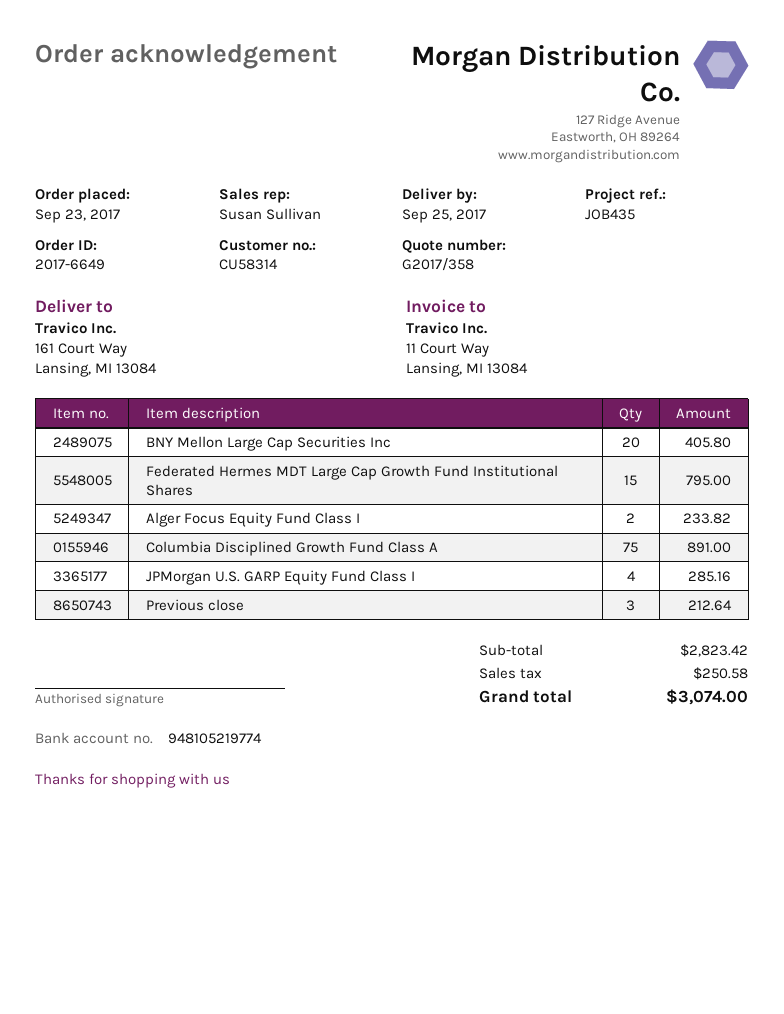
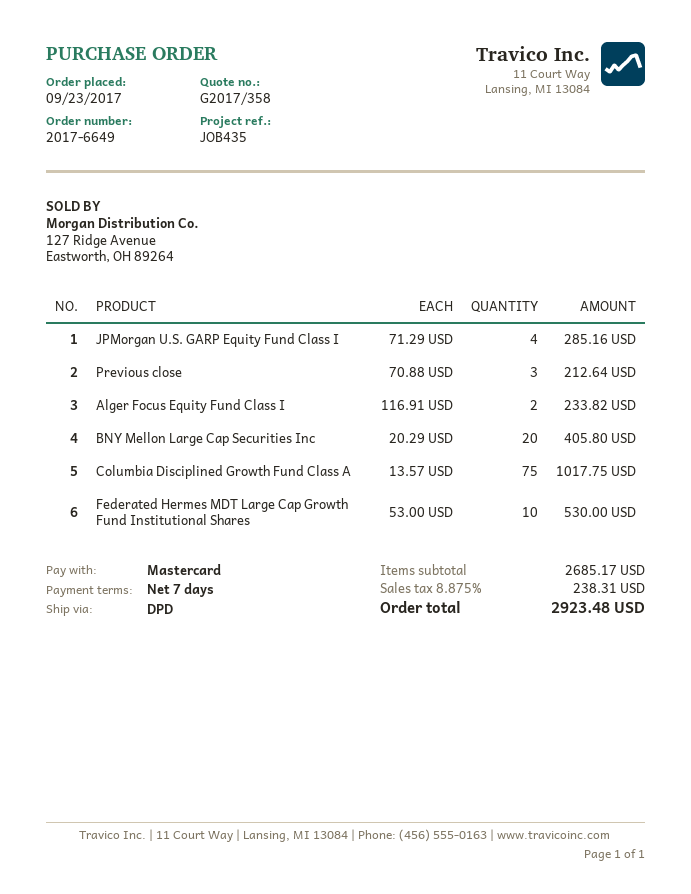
Federated Hermes MDT Large Cap Growth Fund Institutional Shares: 15 for 795.00 -> 10 for 530.00
Columbia Disciplined Growth Fund Class A: 75 for 891.00 -> 75 for 1017.75
subtotal: 2823.42 -> 2685.17
tax: 250.58 -> 238.31
total: 3074.00 -> 2923.48

